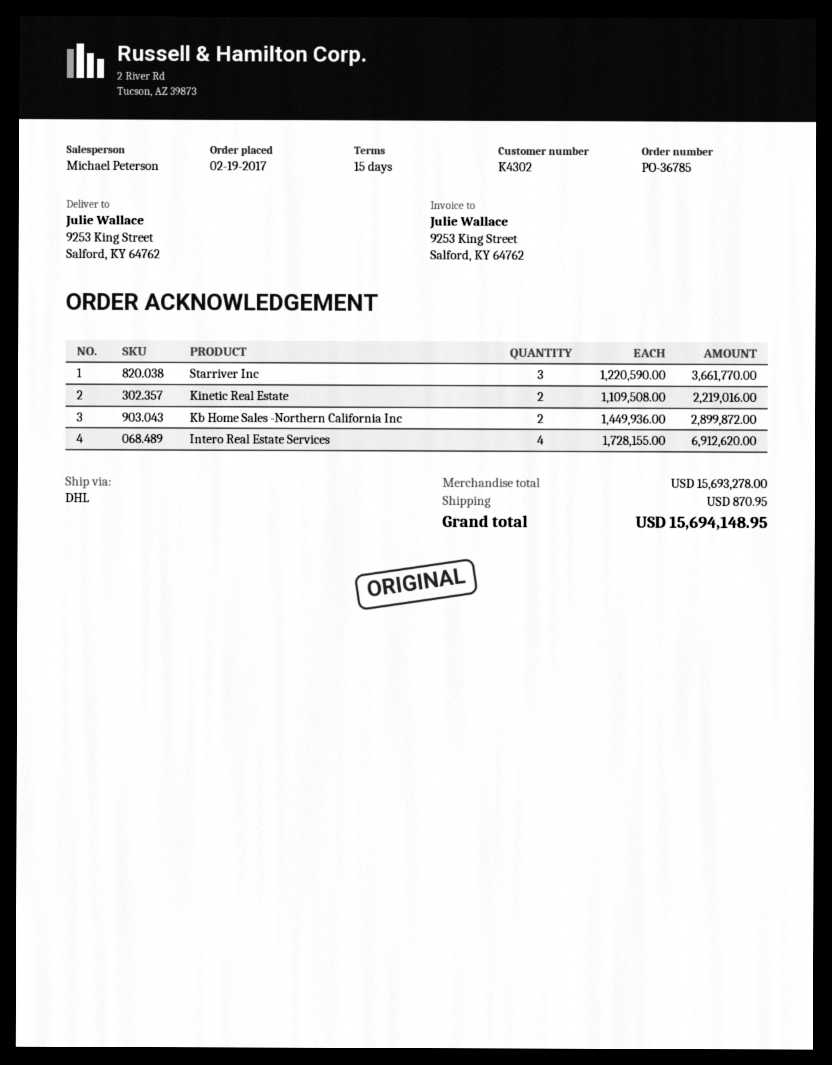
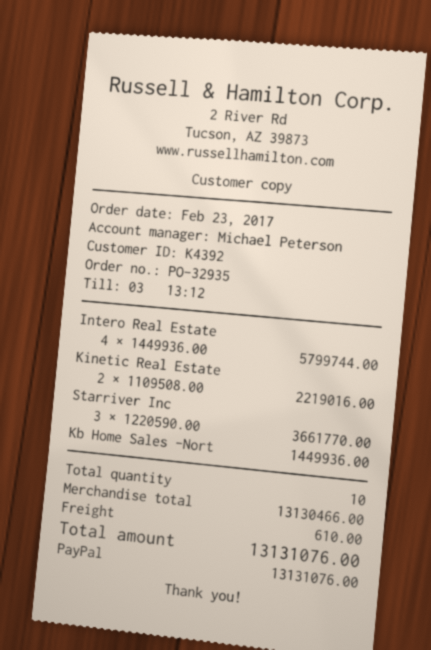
order number: PO-36785 -> PO-32935
order date: 2017-02-19 -> 2017-02-23
customer number: K4302 -> K4392
Kb Home Sales -Northern California Inc: 2 x 1449936.00 = 2899872.00 -> 1 x 1449936.00 = 1449936.00
Intero Real Estate Services: 4 x 1728155.00 = 6912620.00 -> 4 x 1449936.00 = 5799744.00
subtotal: 15693278.00 -> 13130466.00
shipping: 870.95 -> 610.00
total: 15694148.95 -> 13131076.00

